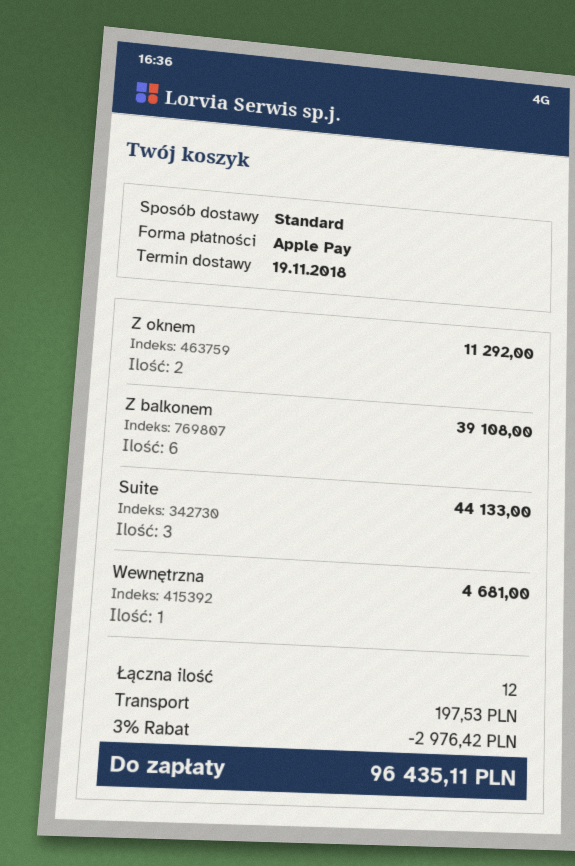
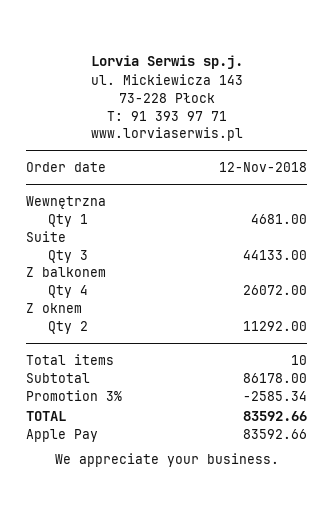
Z balkonem: 6 for 39108.00 -> 4 for 26072.00
total quantity: 12 -> 10
discount: 3% = 2976.42 -> 3% = 2585.34
shipping: 197.53 -> none
total: 96435.11 -> 83592.66

